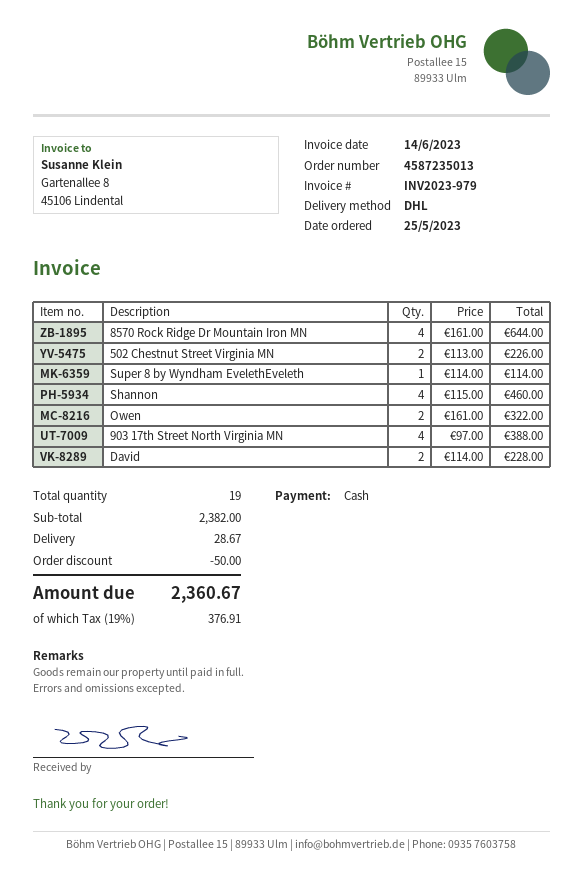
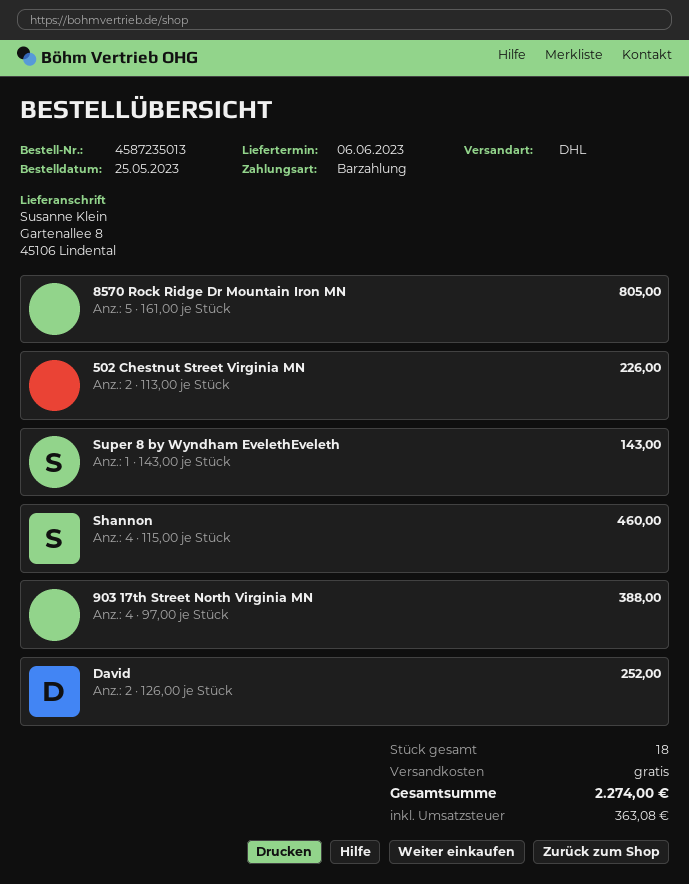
8570 Rock Ridge Dr Mountain Iron MN: 4 x 161.00 = 644.00 -> 5 x 161.00 = 805.00
Super 8 by Wyndham EvelethEveleth: 1 x 114.00 = 114.00 -> 1 x 143.00 = 143.00
Owen: 2 x 161.00 = 322.00 -> none
David: 2 x 114.00 = 228.00 -> 2 x 126.00 = 252.00
total quantity: 19 -> 18
discount: 50.00 -> none
shipping: 28.67 -> 0.00
tax: 376.91 -> 363.08
total: 2360.67 -> 2274.00

